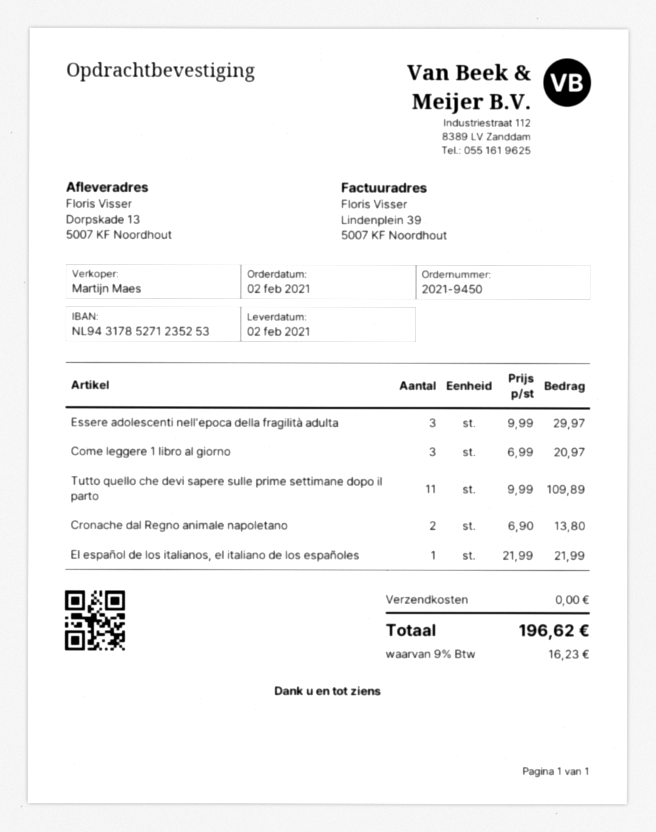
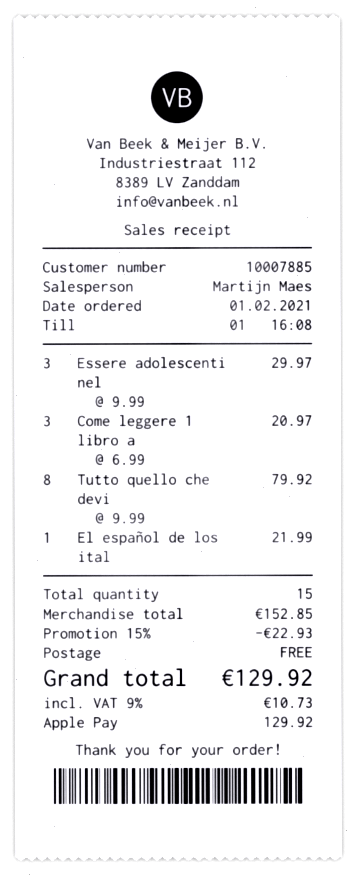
order date: 2021-02-02 -> 2021-02-01
Tutto quello che devi sapere sulle prime settimane dopo il parto: 11 x 9.99 = 109.89 -> 8 x 9.99 = 79.92
Cronache dal Regno animale napoletano: 2 x 6.90 = 13.80 -> none
discount: none -> 15% = 22.93
tax: 9% = 16.23 -> 9% = 10.73
total: 196.62 -> 129.92

